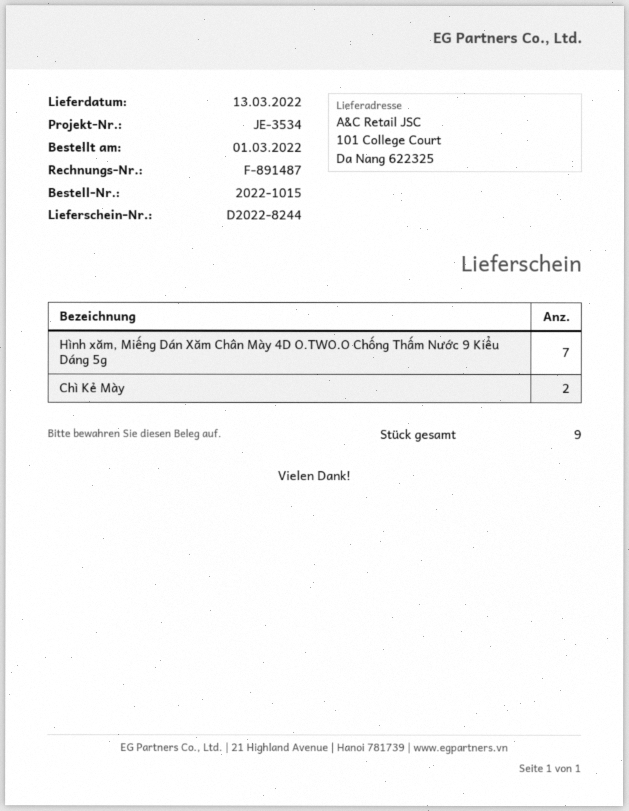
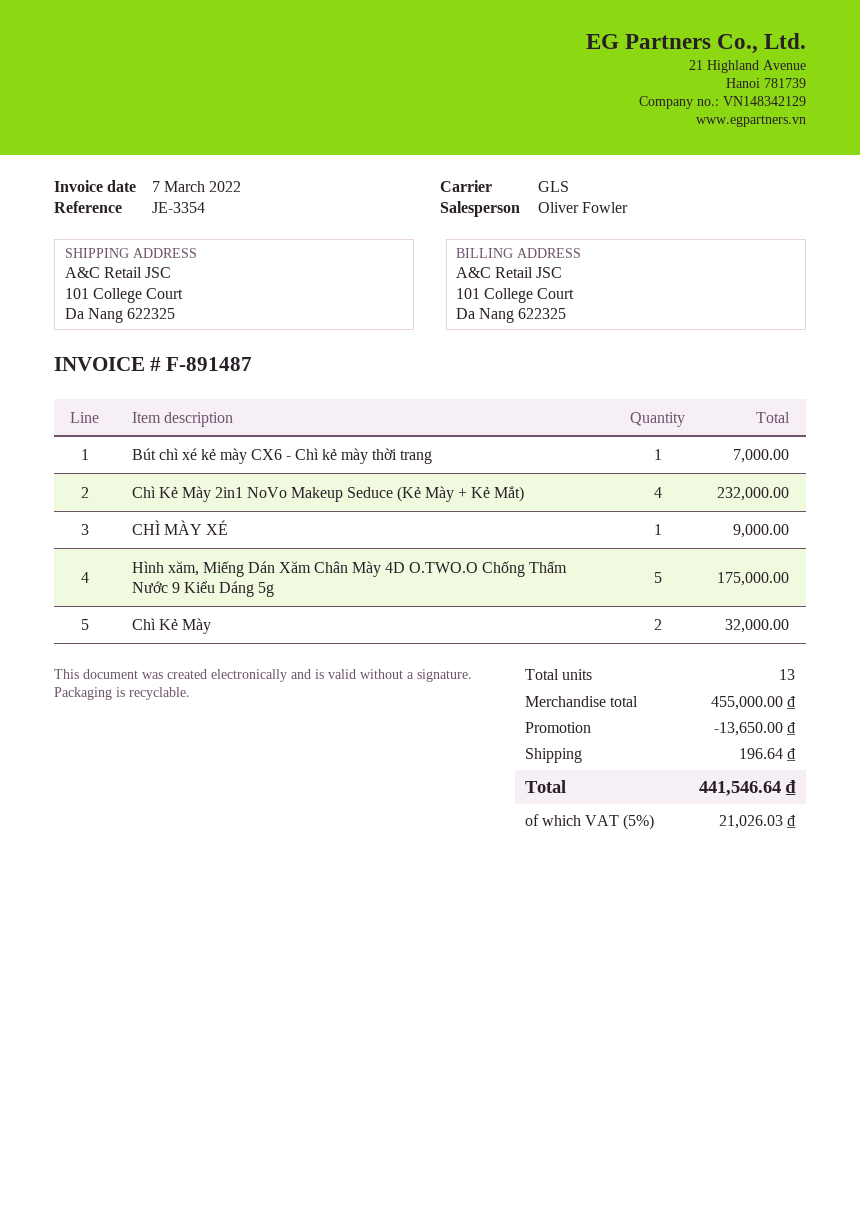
reference: JE-3534 -> JE-3354
Hình xăm, Miếng Dán Xăm Chân Mày 4D O.TWO.O Chống Thấm Nước 9 Kiểu Dáng 5g: 7 -> 5
Bút chì xé kẻ mày CX6 - Chì kẻ mày thời trang: none -> 1
Chì Kẻ Mày 2in1 NoVo Makeup Seduce (Kẻ Mày + Kẻ Mắt): none -> 4
CHÌ MÀY XÉ: none -> 1
total quantity: 9 -> 13

